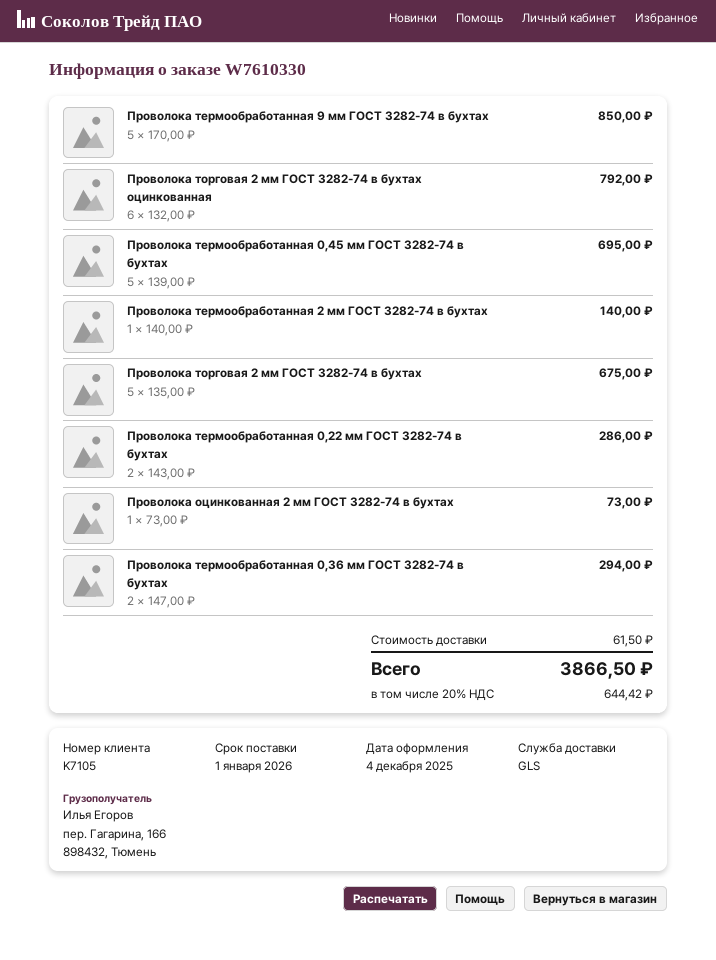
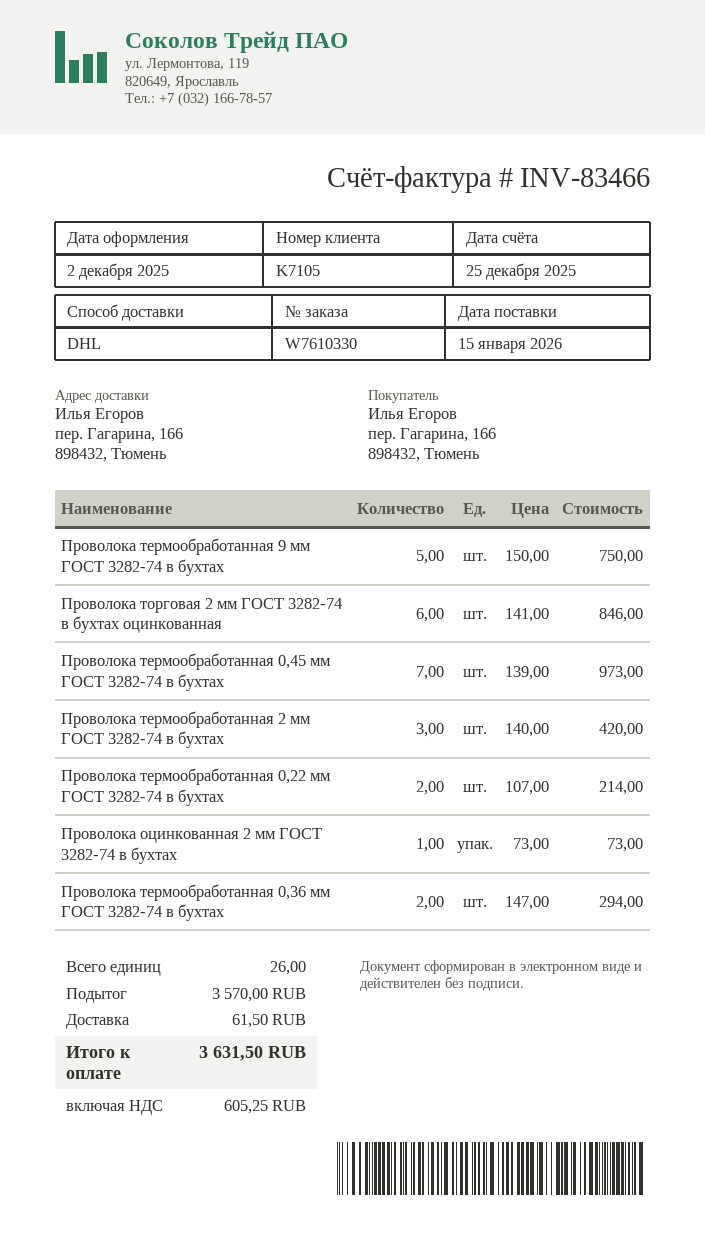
order date: 2025-12-04 -> 2025-12-02
delivery date: 2026-01-01 -> 2026-01-15
shipping method: GLS -> DHL
Проволока термообработанная 9 мм ГОСТ 3282-74 в бухтах: 5 x 170.00 = 850.00 -> 5 x 150.00 = 750.00
Проволока торговая 2 мм ГОСТ 3282-74 в бухтах оцинкованная: 6 x 132.00 = 792.00 -> 6 x 141.00 = 846.00
Проволока термообработанная 0,45 мм ГОСТ 3282-74 в бухтах: 5 x 139.00 = 695.00 -> 7 x 139.00 = 973.00
Проволока термообработанная 2 мм ГОСТ 3282-74 в бухтах: 1 x 140.00 = 140.00 -> 3 x 140.00 = 420.00
Проволока торговая 2 мм ГОСТ 3282-74 в бухтах: 5 x 135.00 = 675.00 -> none
Проволока термообработанная 0,22 мм ГОСТ 3282-74 в бухтах: 2 x 143.00 = 286.00 -> 2 x 107.00 = 214.00
tax: 644.42 -> 605.25
total: 3866.50 -> 3631.50

